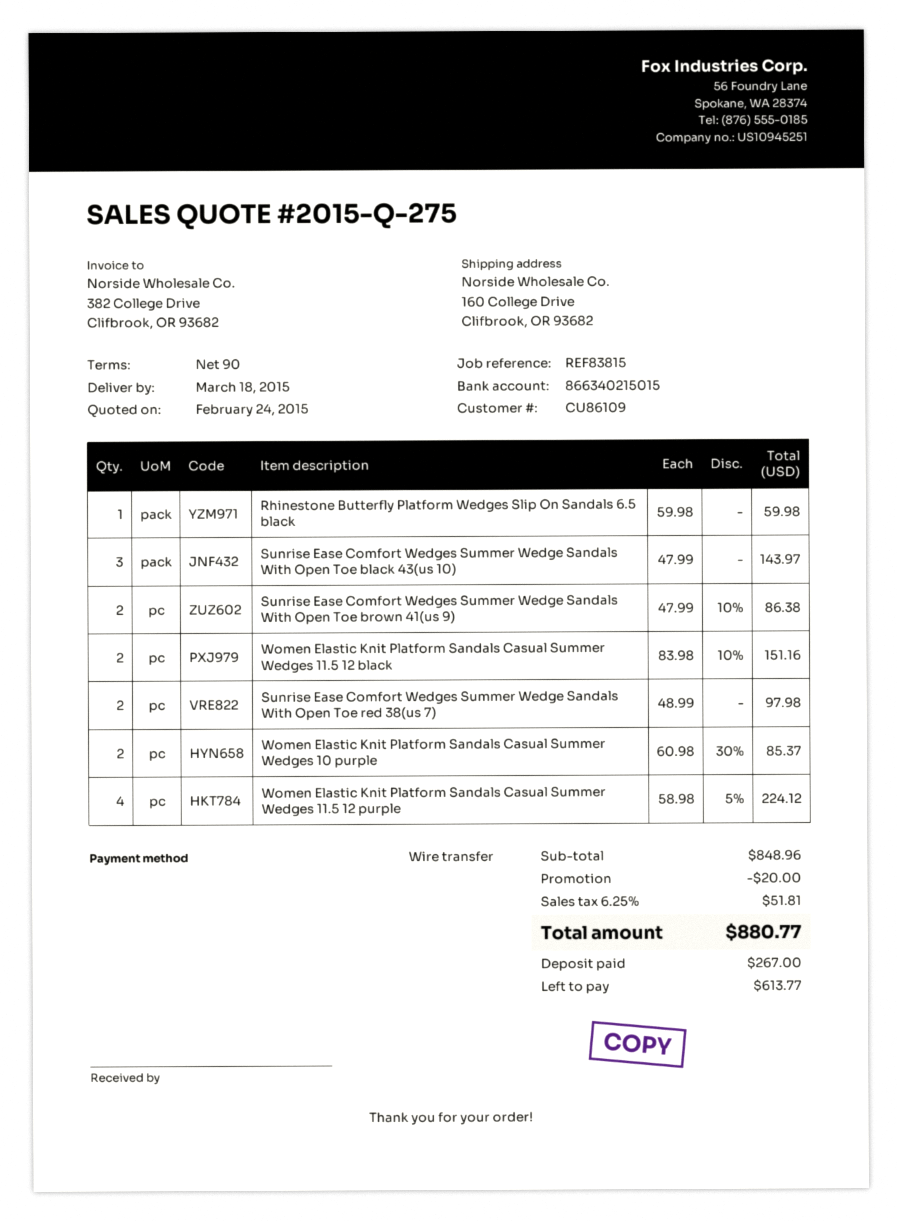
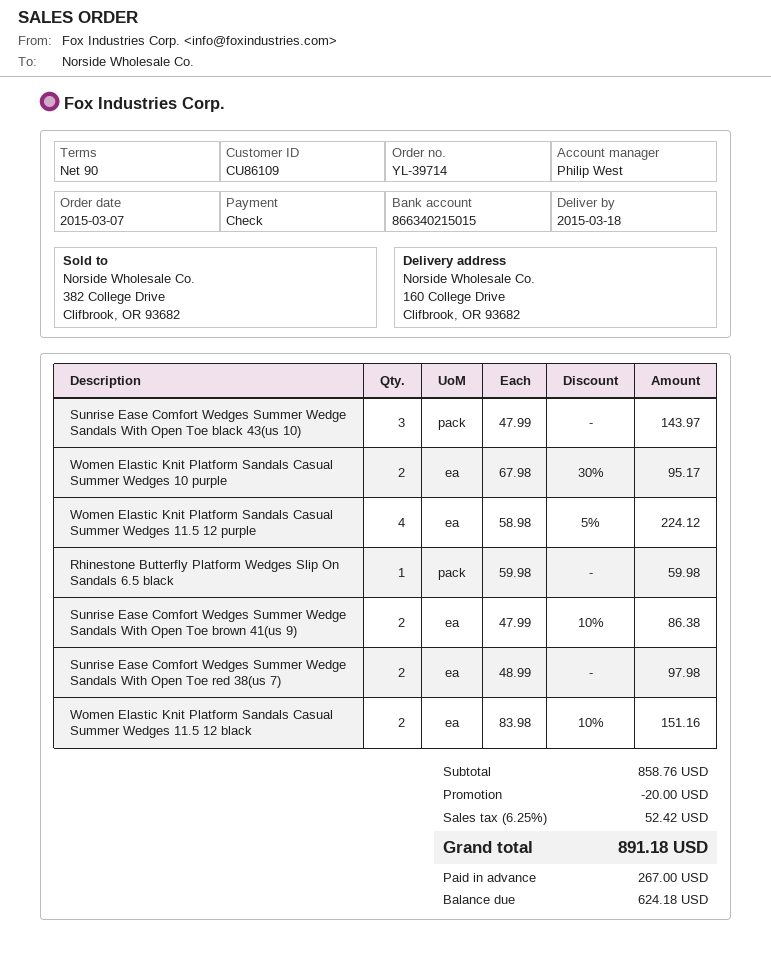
payment method: bank transfer -> cheque
Women Elastic Knit Platform Sandals Casual Summer Wedges 10 purple: 2 x 60.98 - 30% = 85.37 -> 2 x 67.98 - 30% = 95.17
subtotal: 848.96 -> 858.76
tax: 6.25% = 51.81 -> 6.25% = 52.42
total: 880.77 -> 891.18
balance: 613.77 -> 624.18

